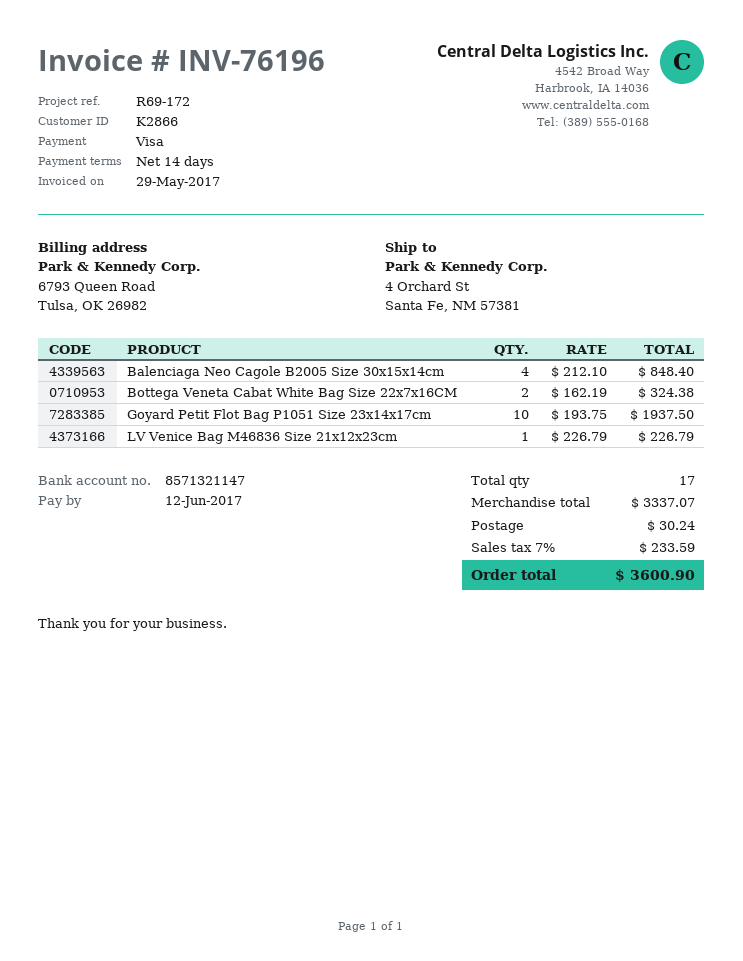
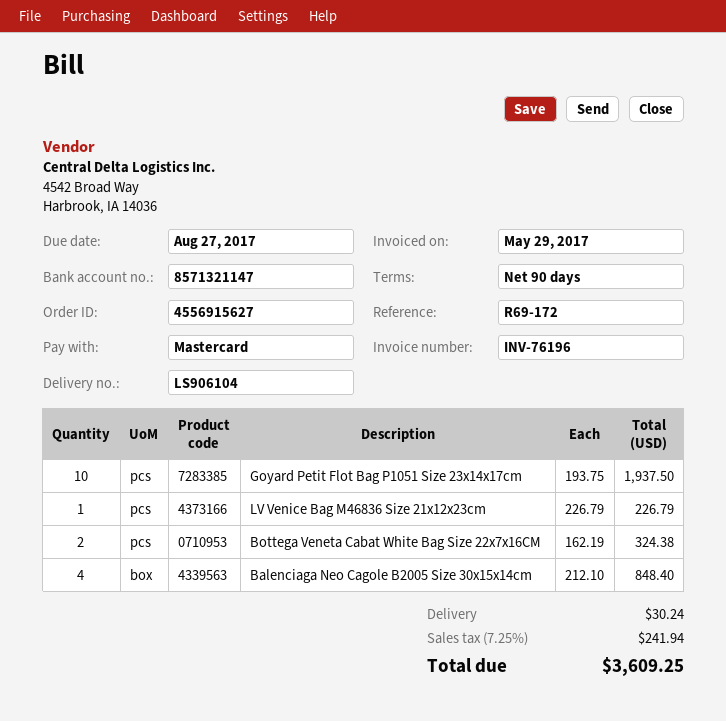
payment terms: 14 days -> 90 days
due date: 2017-06-12 -> 2017-08-27
payment method: Visa -> Mastercard
tax: 7% = 233.59 -> 7.25% = 241.94
total: 3600.90 -> 3609.25

